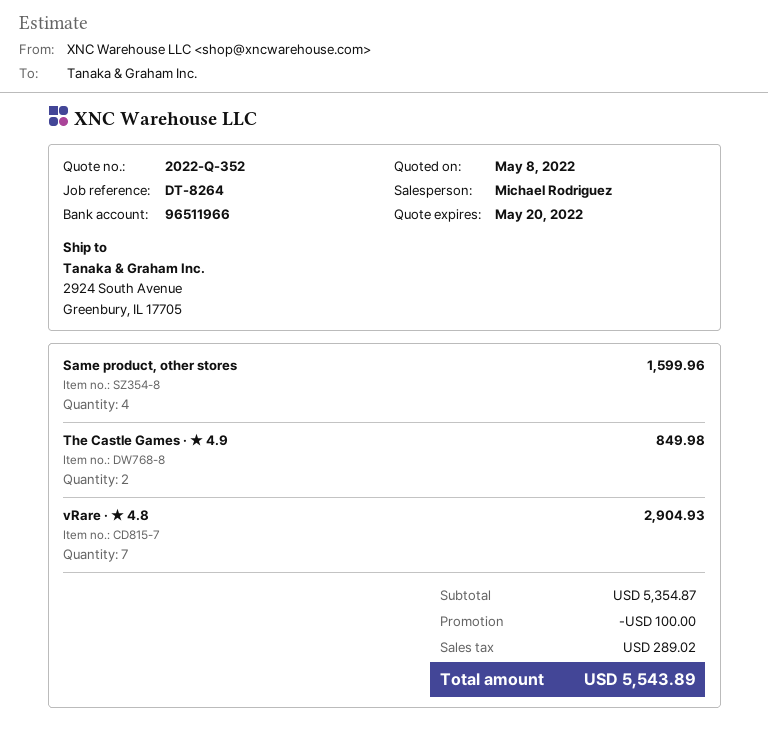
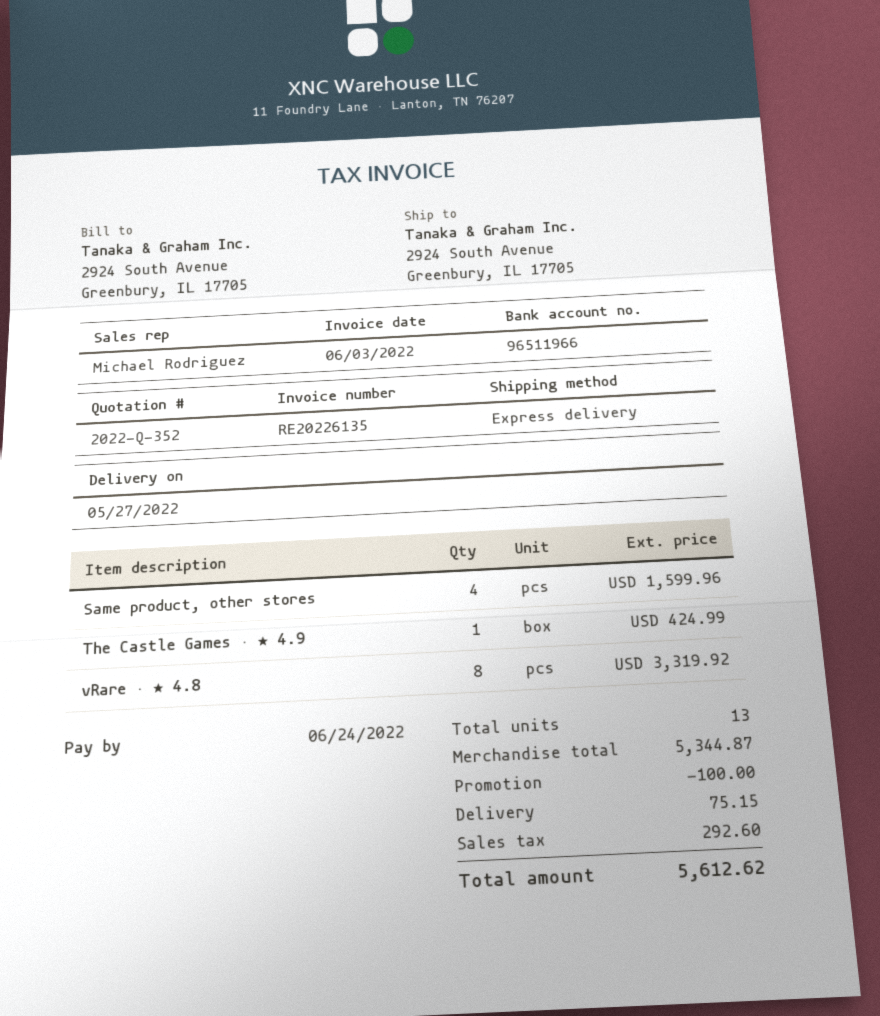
The Castle Games · ★ 4.9: 2 for 849.98 -> 1 for 424.99
vRare · ★ 4.8: 7 for 2904.93 -> 8 for 3319.92
subtotal: 5354.87 -> 5344.87
shipping: none -> 75.15
tax: 289.02 -> 292.60
total: 5543.89 -> 5612.62

